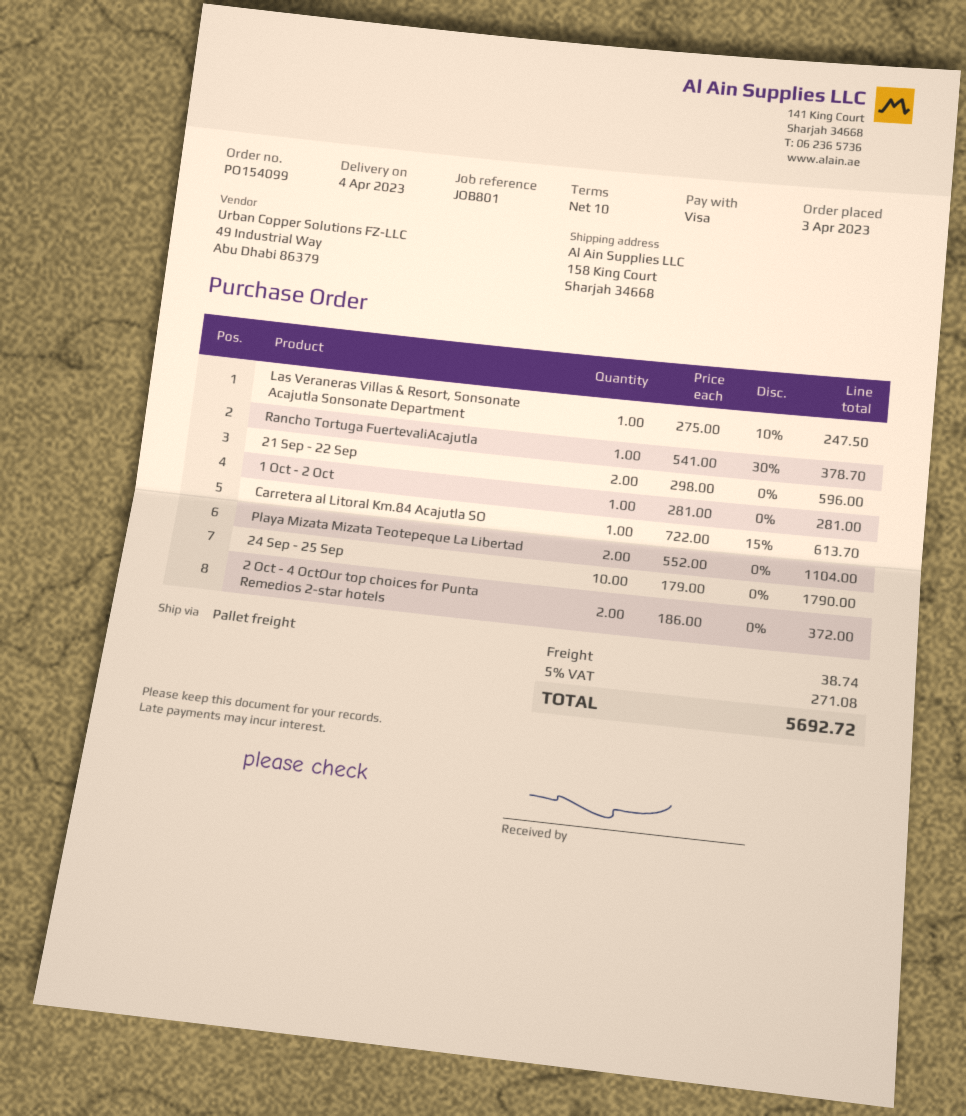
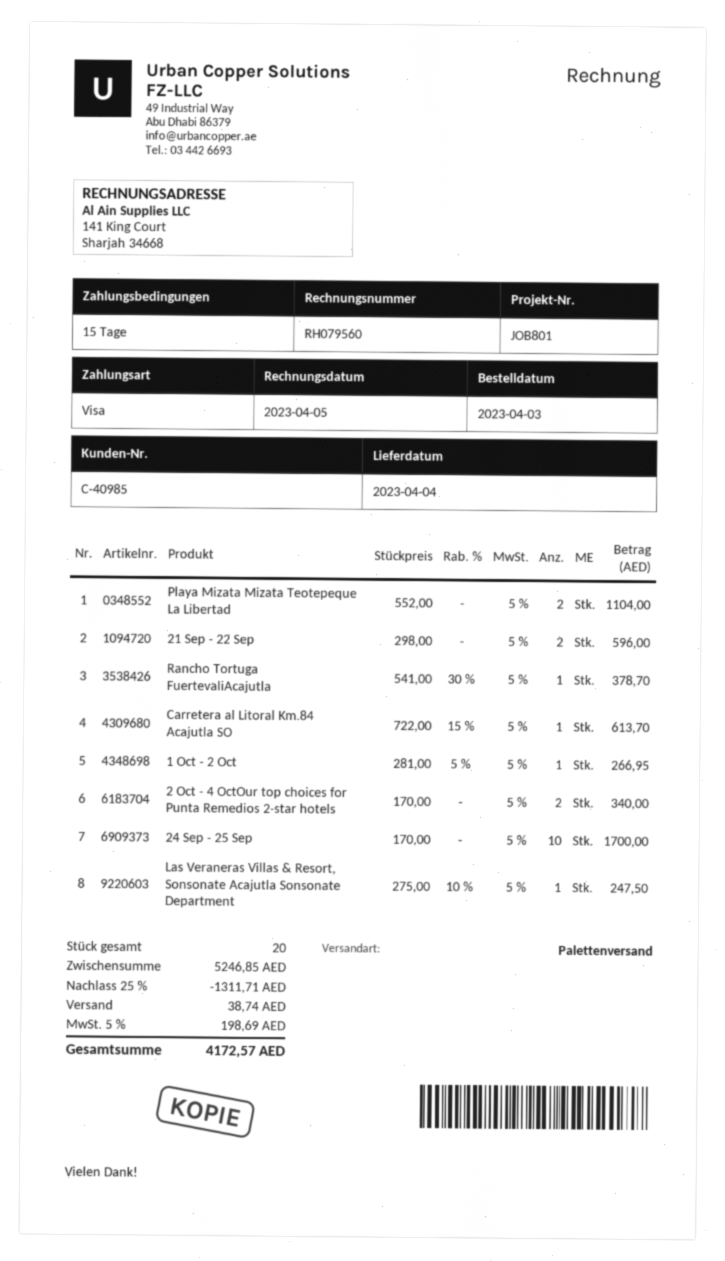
payment terms: 10 days -> 15 days
1 Oct - 2 Oct: 1 x 281.00 = 281.00 -> 1 x 281.00 - 5% = 266.95
24 Sep - 25 Sep: 10 x 179.00 = 1790.00 -> 10 x 170.00 = 1700.00
2 Oct - 4 OctOur top choices for Punta Remedios 2-star hotels: 2 x 186.00 = 372.00 -> 2 x 170.00 = 340.00
discount: none -> 25% = 1311.71
tax: 5% = 271.08 -> 5% = 198.69
total: 5692.72 -> 4172.57

